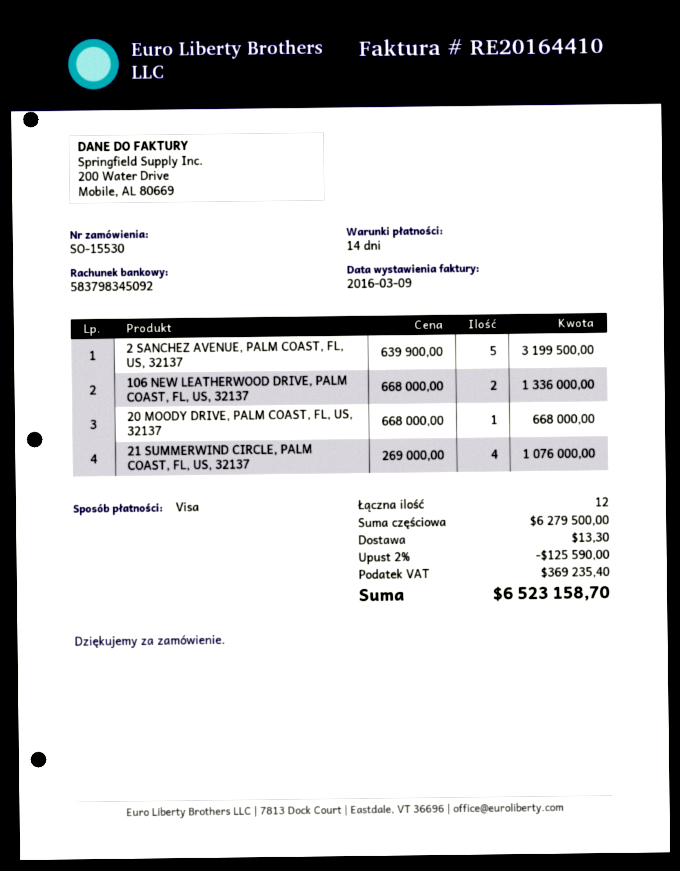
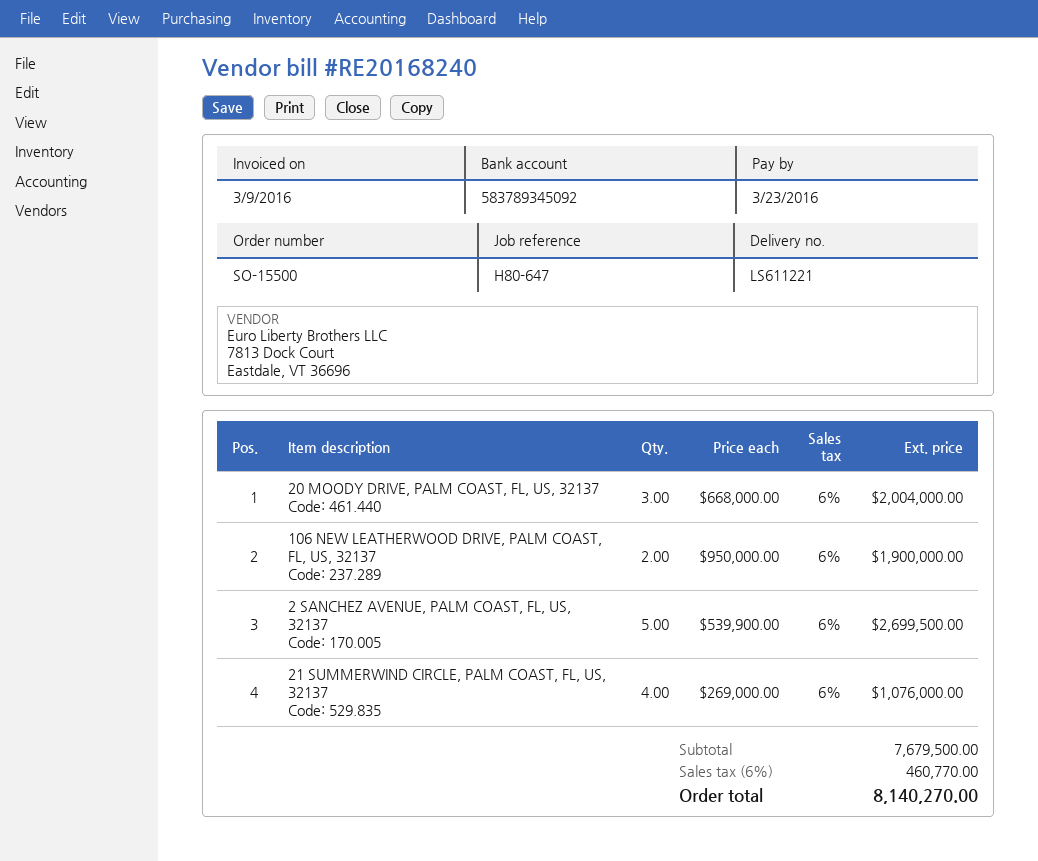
order number: SO-15530 -> SO-15500
invoice number: RE20164410 -> RE20168240
bank account: 583798345092 -> 583789345092
2 SANCHEZ AVENUE, PALM COAST, FL, US, 32137: 5 x 639900.00 = 3199500.00 -> 5 x 539900.00 = 2699500.00
106 NEW LEATHERWOOD DRIVE, PALM COAST, FL, US, 32137: 2 x 668000.00 = 1336000.00 -> 2 x 950000.00 = 1900000.00
20 MOODY DRIVE, PALM COAST, FL, US, 32137: 1 x 668000.00 = 668000.00 -> 3 x 668000.00 = 2004000.00
subtotal: 6279500.00 -> 7679500.00
discount: 2% = 125590.00 -> none
shipping: 13.30 -> none
tax: 369235.40 -> 460770.00
total: 6523158.70 -> 8140270.00

